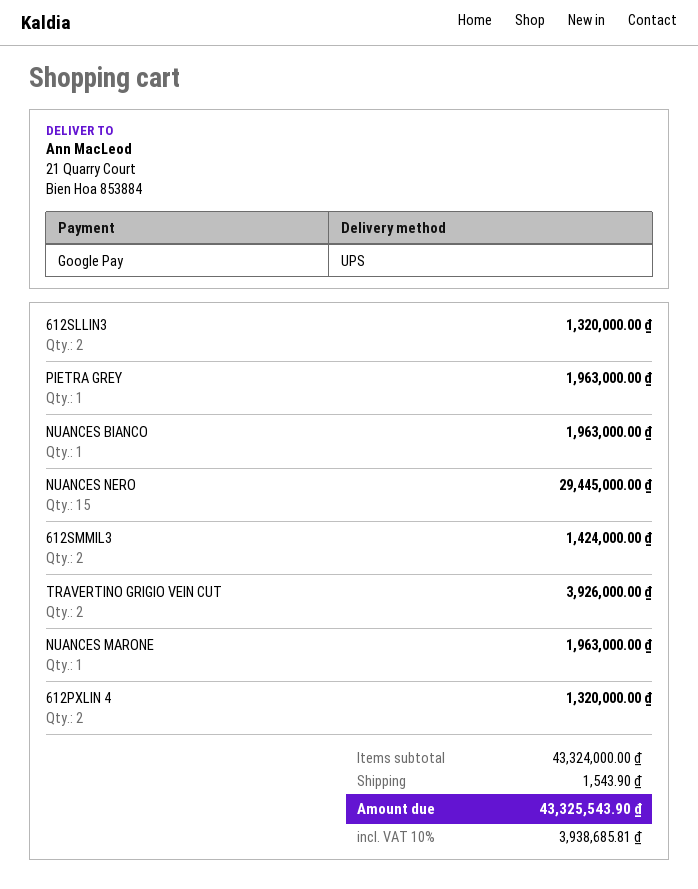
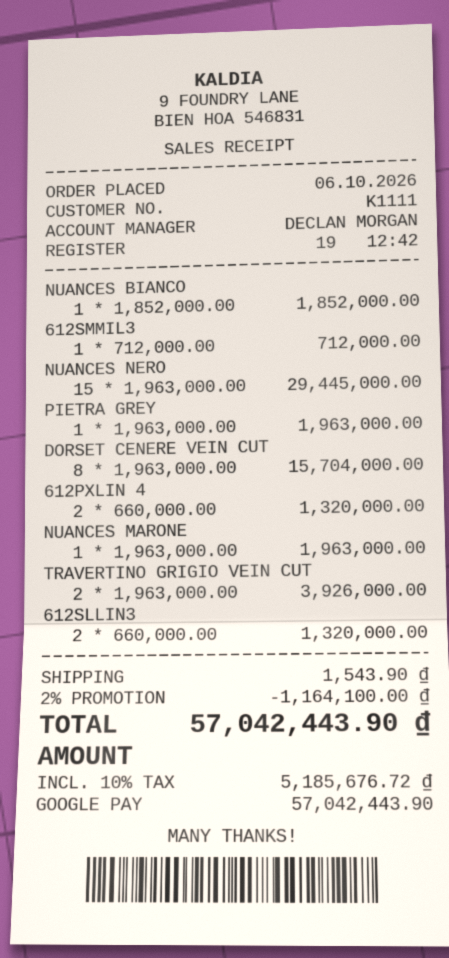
NUANCES BIANCO: 1 for 1963000.00 -> 1 for 1852000.00
612SMMIL3: 2 for 1424000.00 -> 1 for 712000.00
DORSET CENERE VEIN CUT: none -> 8 for 15704000.00
discount: none -> 2% = 1164100.00
tax: 10% = 3938685.81 -> 10% = 5185676.72
total: 43325543.90 -> 57042443.90

